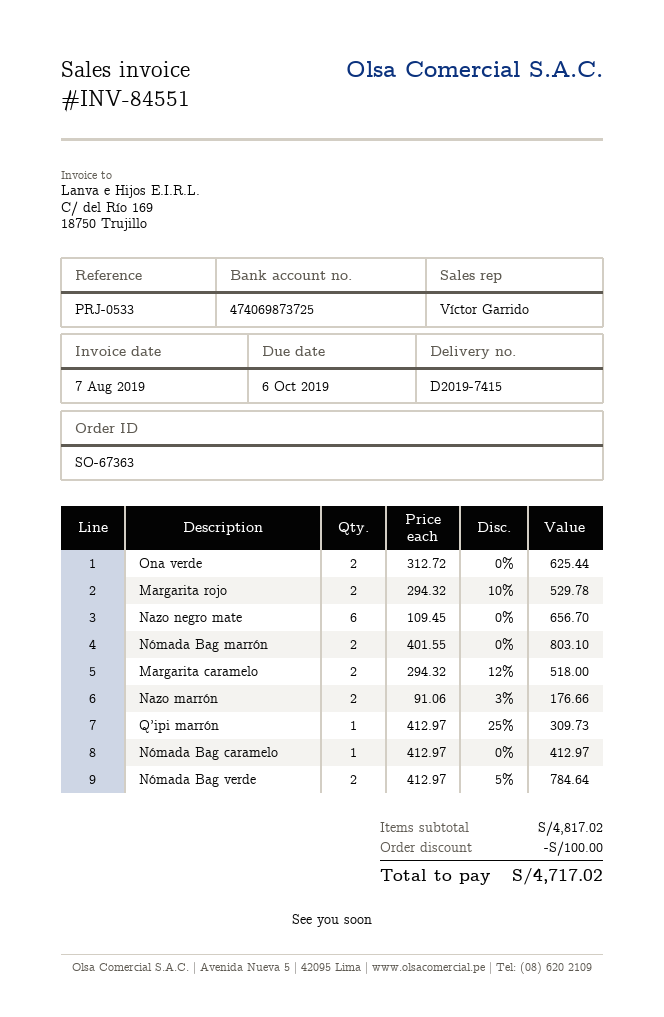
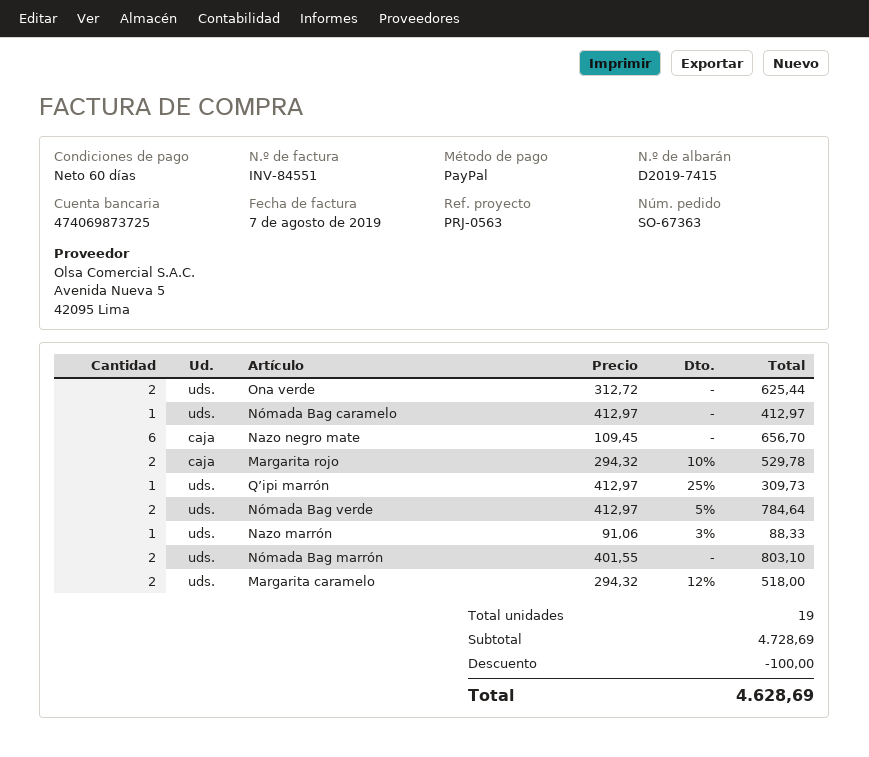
reference: PRJ-0533 -> PRJ-0563
Nazo marrón: 2 x 91.06 - 3% = 176.66 -> 1 x 91.06 - 3% = 88.33
subtotal: 4817.02 -> 4728.69
total: 4717.02 -> 4628.69

